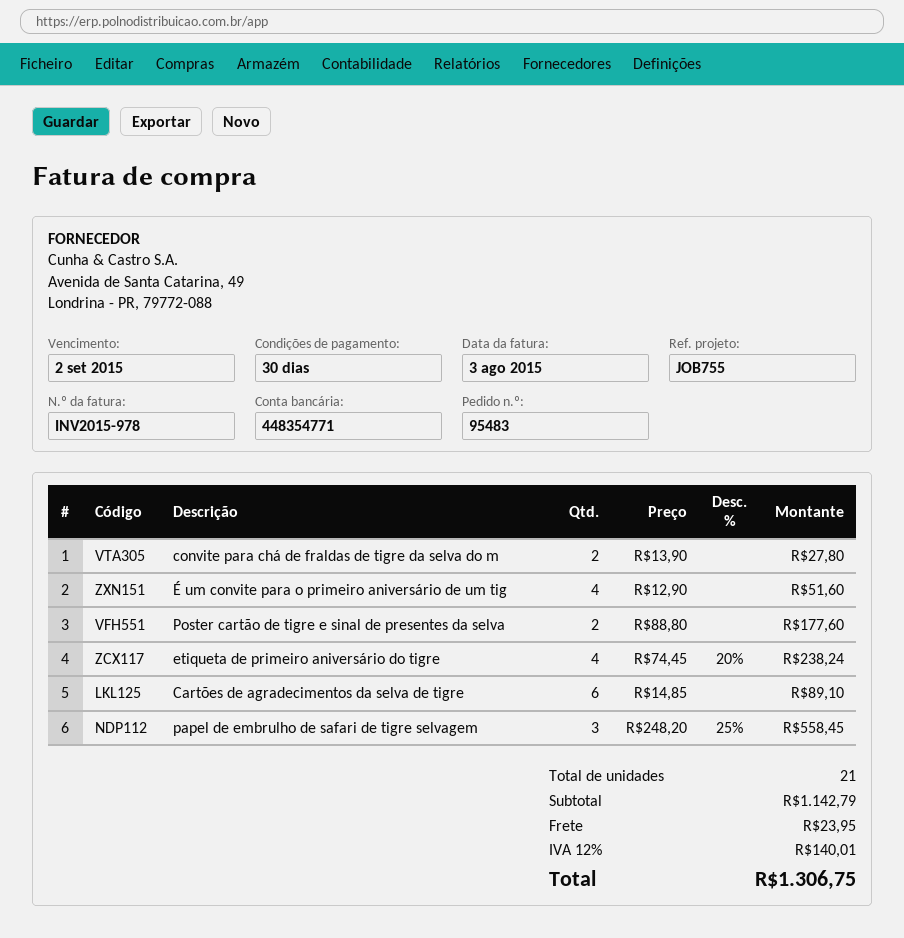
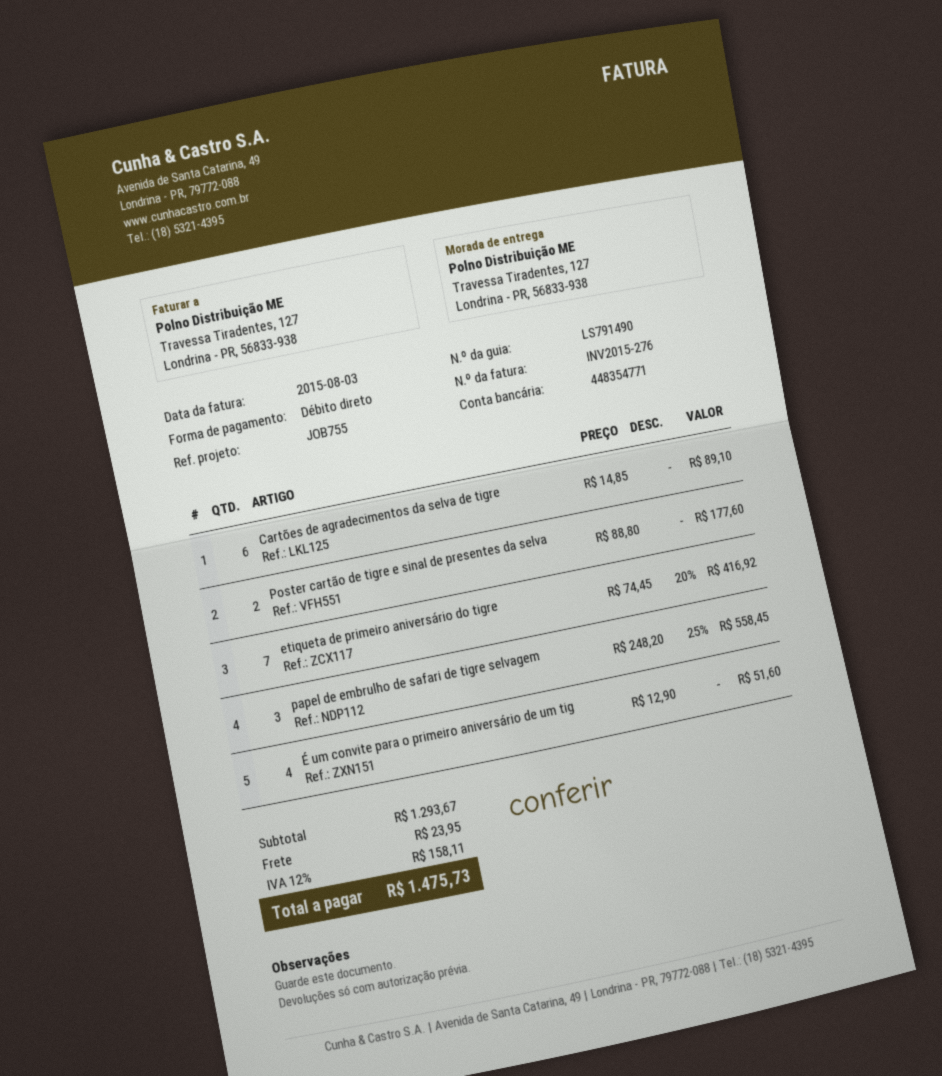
invoice number: INV2015-978 -> INV2015-276
convite para chá de fraldas de tigre da selva do m: 2 x 13.90 = 27.80 -> none
etiqueta de primeiro aniversário do tigre: 4 x 74.45 - 20% = 238.24 -> 7 x 74.45 - 20% = 416.92
subtotal: 1142.79 -> 1293.67
tax: 12% = 140.01 -> 12% = 158.11
total: 1306.75 -> 1475.73

